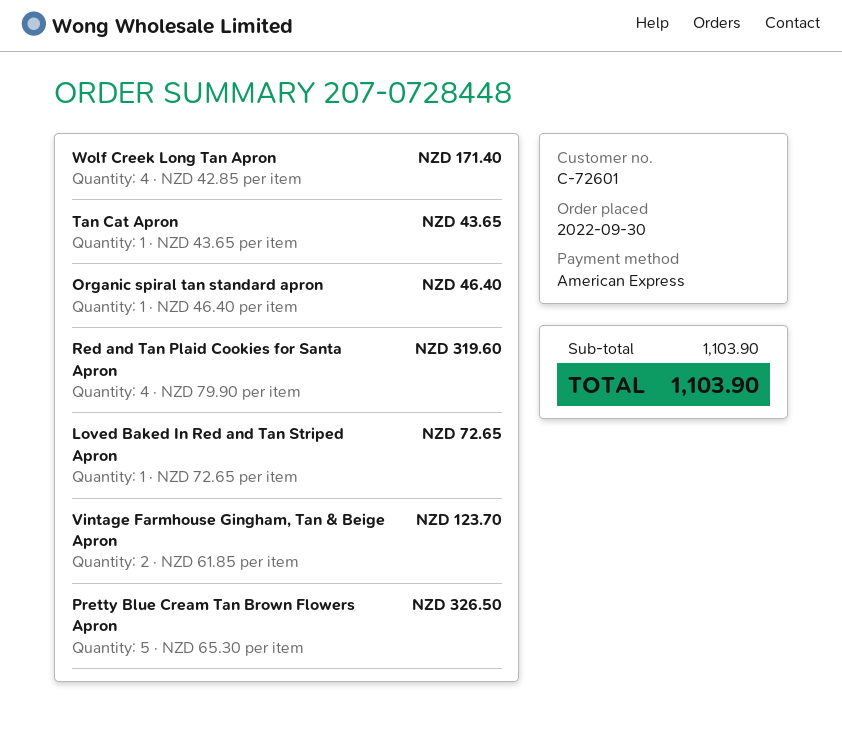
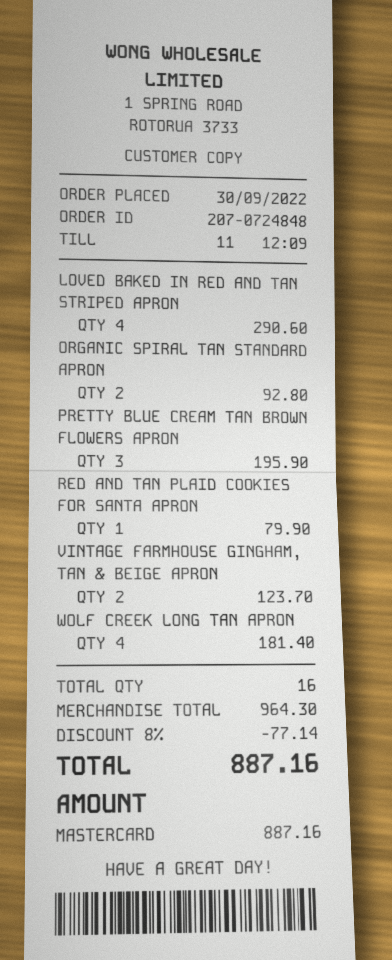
order number: 207-0728448 -> 207-0724848
payment method: American Express -> Mastercard
Wolf Creek Long Tan Apron: 4 for 171.40 -> 4 for 181.40
Tan Cat Apron: 1 for 43.65 -> none
Organic spiral tan standard apron: 1 for 46.40 -> 2 for 92.80
Red and Tan Plaid Cookies for Santa Apron: 4 for 319.60 -> 1 for 79.90
Loved Baked In Red and Tan Striped Apron: 1 for 72.65 -> 4 for 290.60
Pretty Blue Cream Tan Brown Flowers Apron: 5 for 326.50 -> 3 for 195.90
subtotal: 1103.90 -> 964.30
discount: none -> 8% = 77.14
total: 1103.90 -> 887.16

